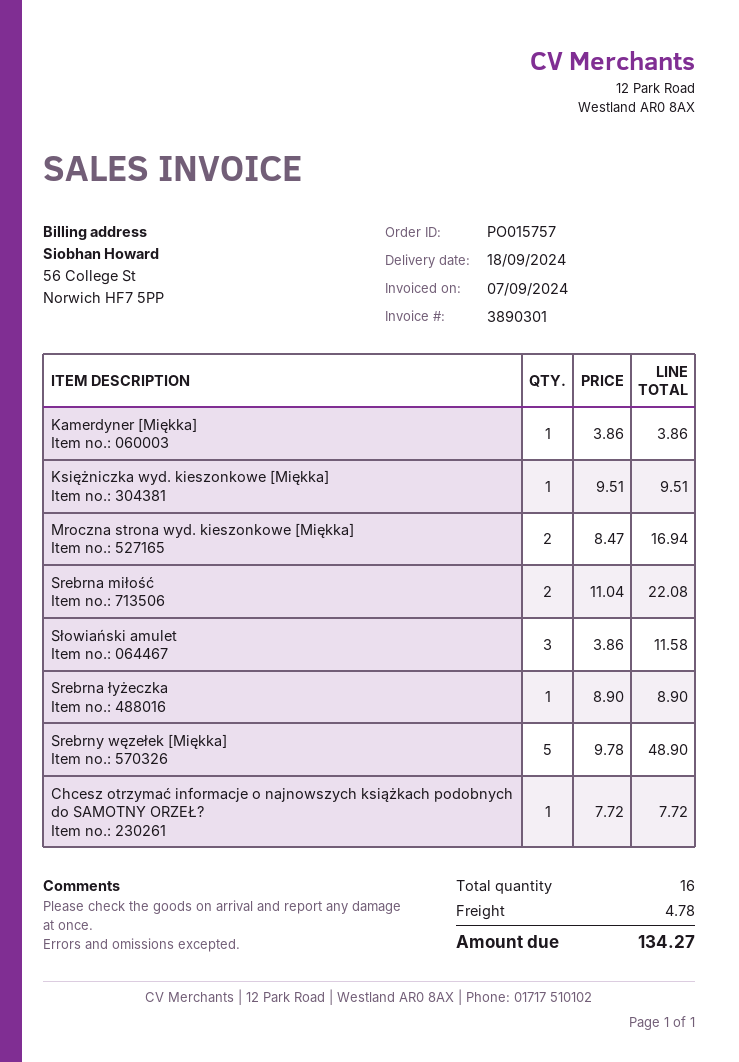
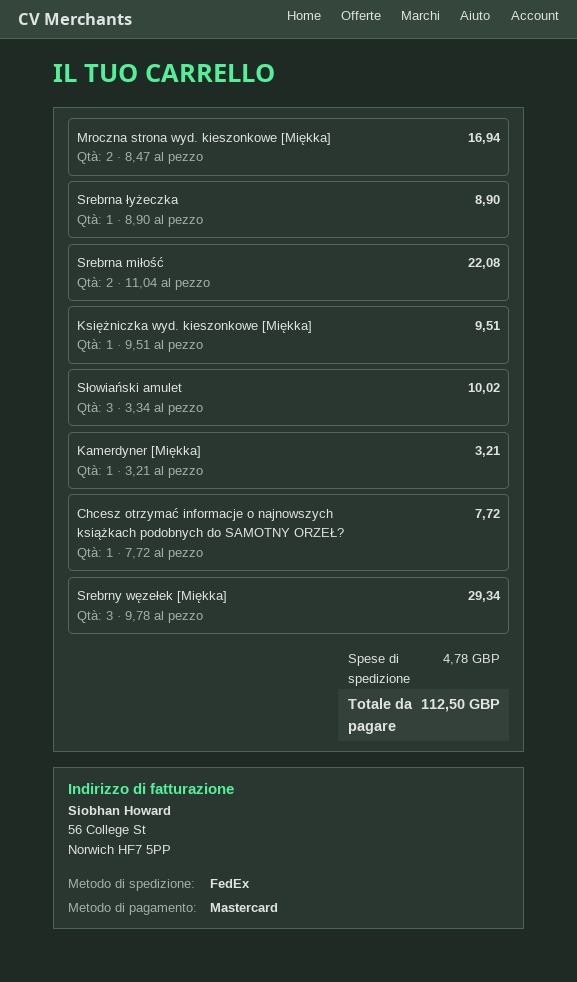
Kamerdyner [Miękka]: 1 x 3.86 = 3.86 -> 1 x 3.21 = 3.21
Słowiański amulet: 3 x 3.86 = 11.58 -> 3 x 3.34 = 10.02
Srebrny węzełek [Miękka]: 5 x 9.78 = 48.90 -> 3 x 9.78 = 29.34
total: 134.27 -> 112.50

